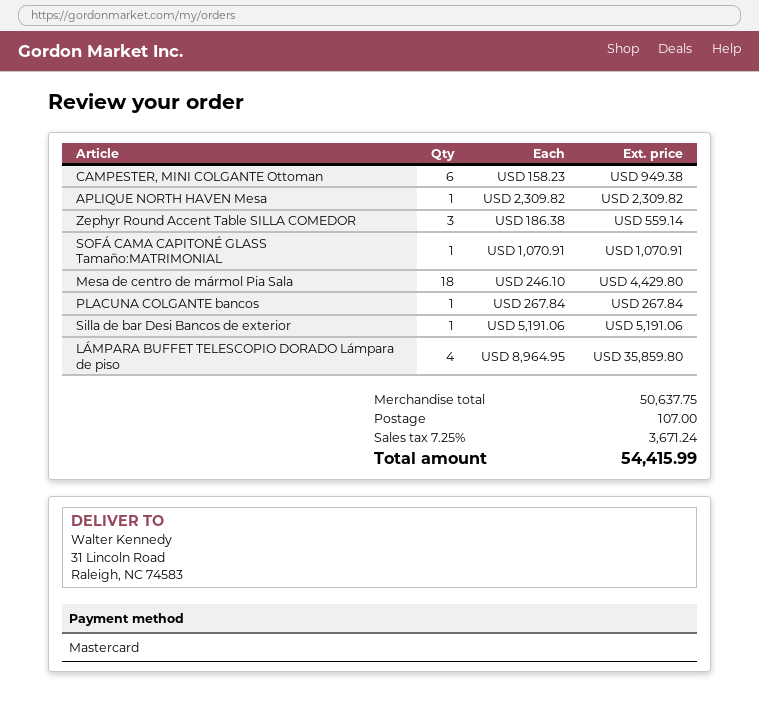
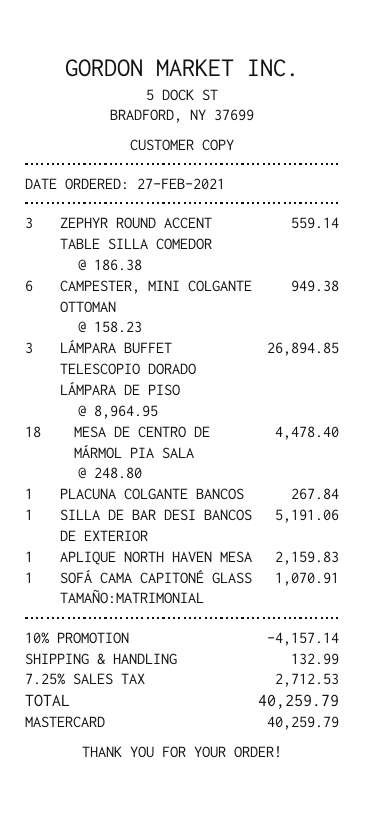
APLIQUE NORTH HAVEN Mesa: 1 x 2309.82 = 2309.82 -> 1 x 2159.83 = 2159.83
Mesa de centro de mármol Pia Sala: 18 x 246.10 = 4429.80 -> 18 x 248.80 = 4478.40
LÁMPARA BUFFET TELESCOPIO DORADO Lámpara de piso: 4 x 8964.95 = 35859.80 -> 3 x 8964.95 = 26894.85
discount: none -> 10% = 4157.14
shipping: 107.00 -> 132.99
tax: 7.25% = 3671.24 -> 7.25% = 2712.53
total: 54415.99 -> 40259.79

